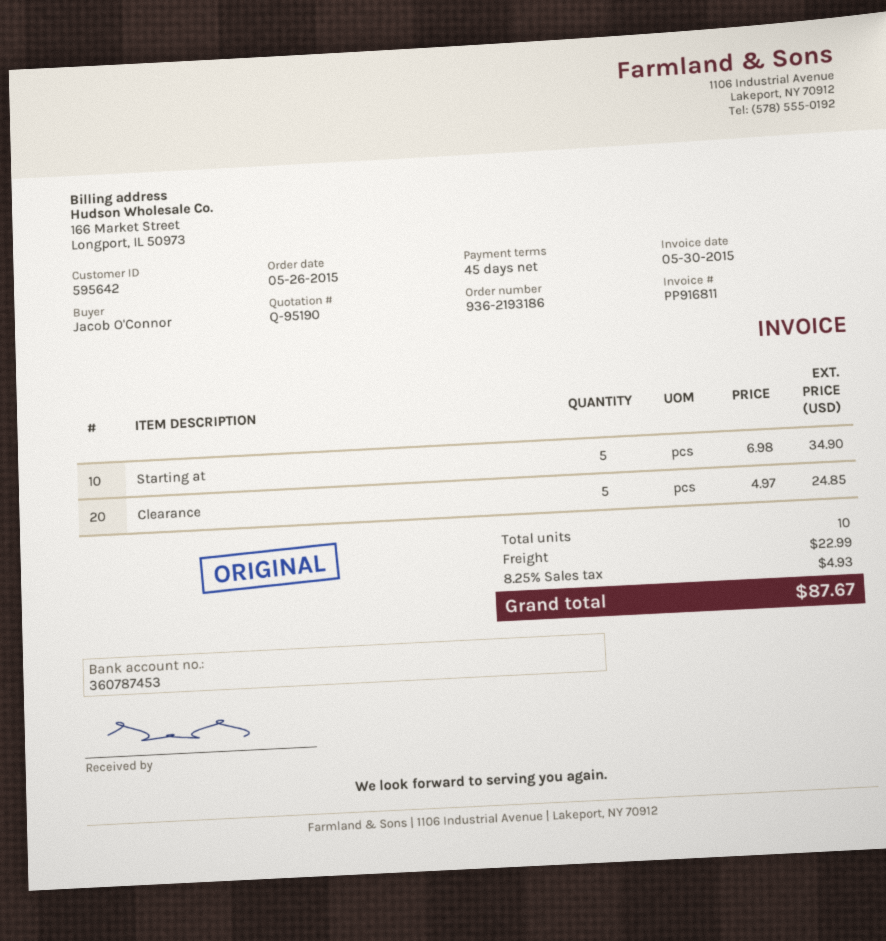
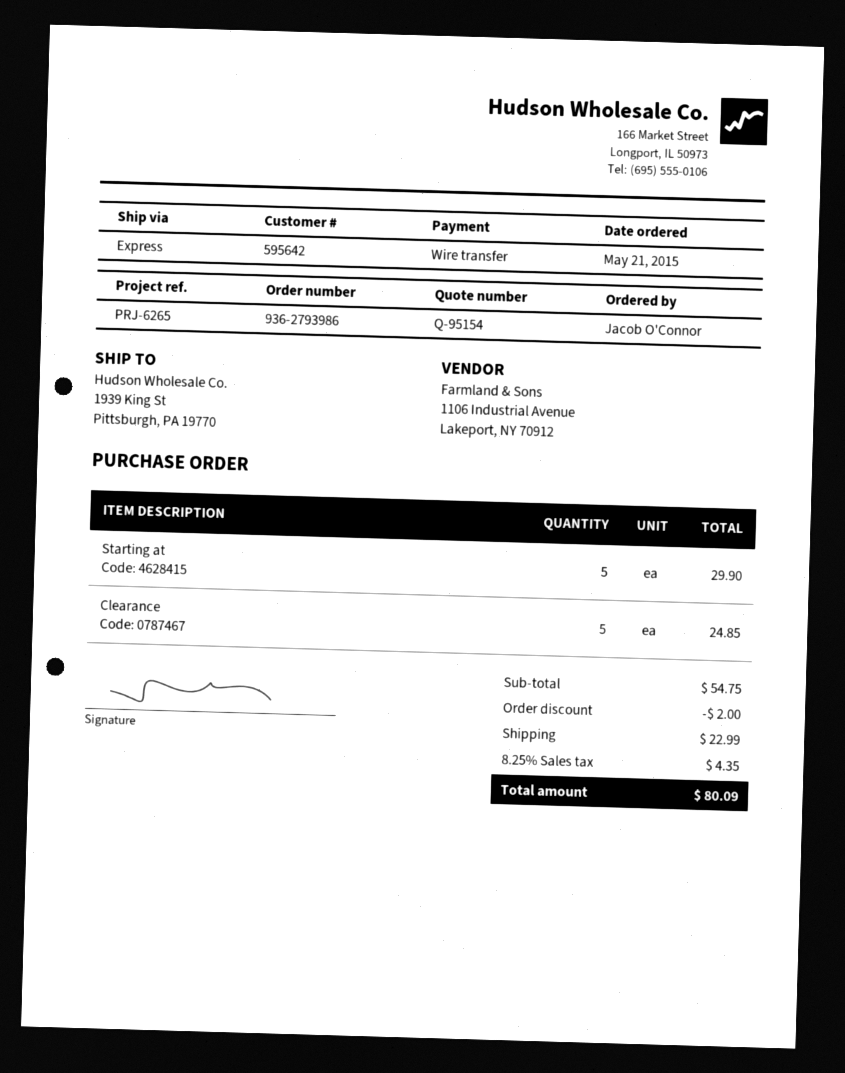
quote number: Q-95190 -> Q-95154
order number: 936-2193186 -> 936-2793986
order date: 2015-05-26 -> 2015-05-21
Starting at: 5 for 34.90 -> 5 for 29.90
discount: none -> 2.00
tax: 8.25% = 4.93 -> 8.25% = 4.35
total: 87.67 -> 80.09

